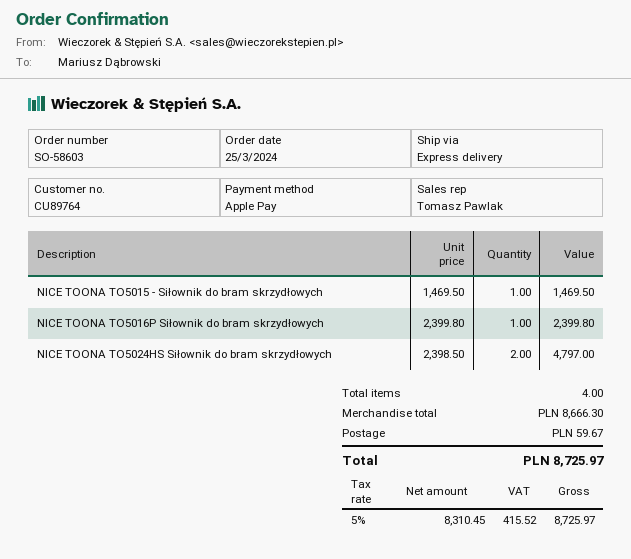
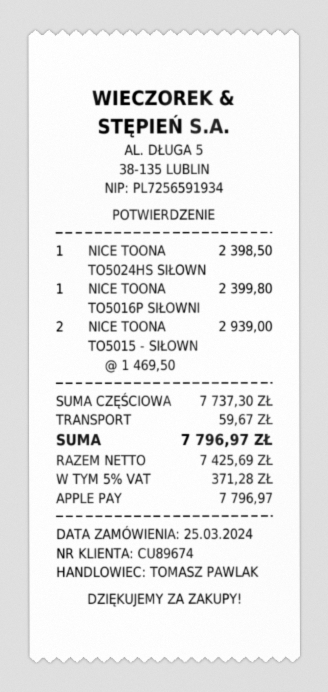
customer number: CU89764 -> CU89674
NICE TOONA TO5015 - Siłownik do bram skrzydłowych: 1 x 1469.50 = 1469.50 -> 2 x 1469.50 = 2939.00
NICE TOONA TO5024HS Siłownik do bram skrzydłowych: 2 x 2398.50 = 4797.00 -> 1 x 2398.50 = 2398.50
subtotal: 8666.30 -> 7737.30
net: 8310.45 -> 7425.69
tax: 5% = 415.52 -> 5% = 371.28
total: 8725.97 -> 7796.97

